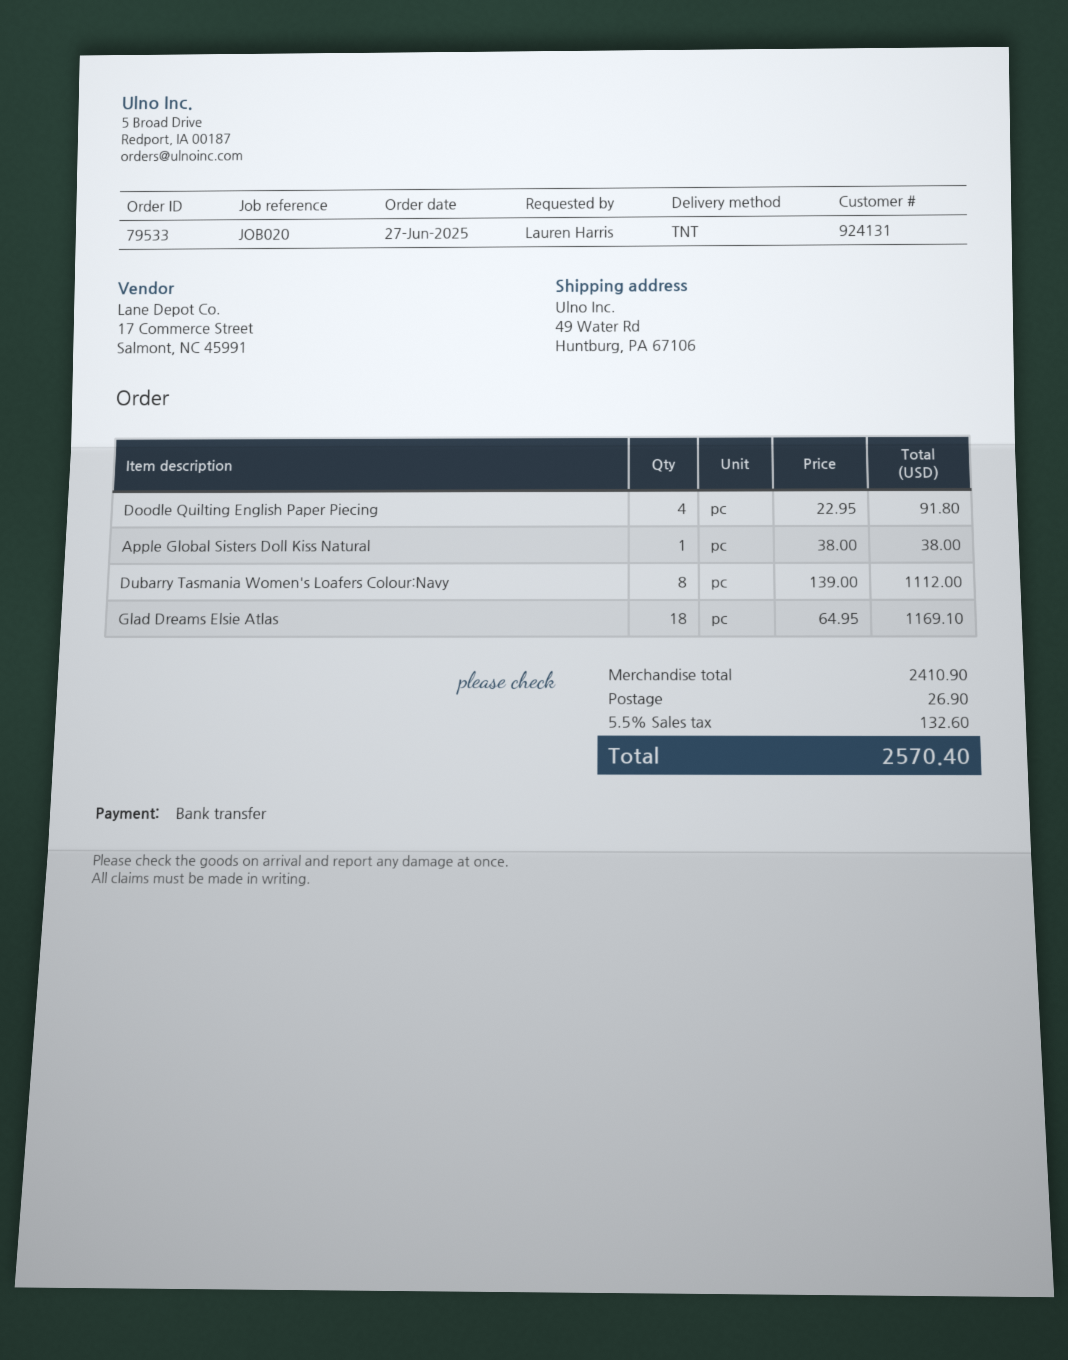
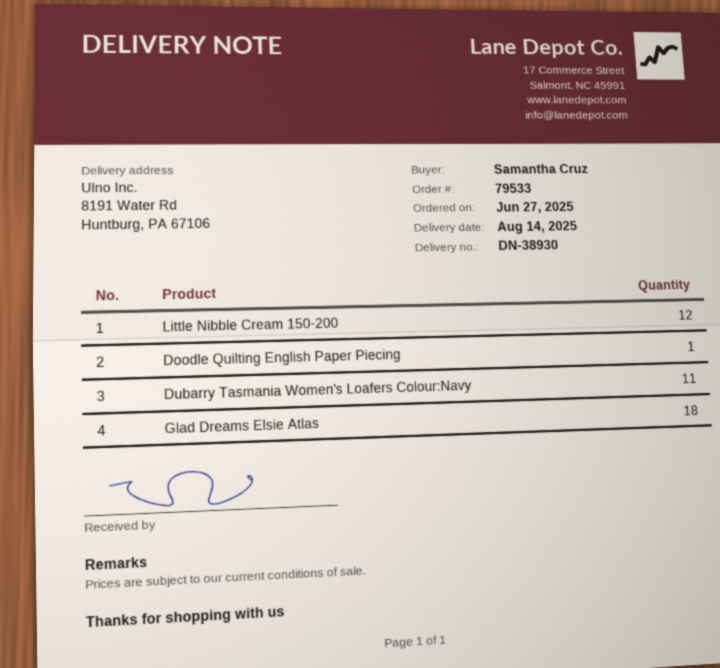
ordered by: Lauren Harris -> Samantha Cruz
ship to: 49 Water Rd, Huntburg, PA 67106 -> 8191 Water Rd, Huntburg, PA 67106
Doodle Quilting English Paper Piecing: 4 -> 1
Apple Global Sisters Doll Kiss Natural: 1 -> none
Dubarry Tasmania Women's Loafers Colour:Navy: 8 -> 11
Little Nibble Cream 150-200: none -> 12

